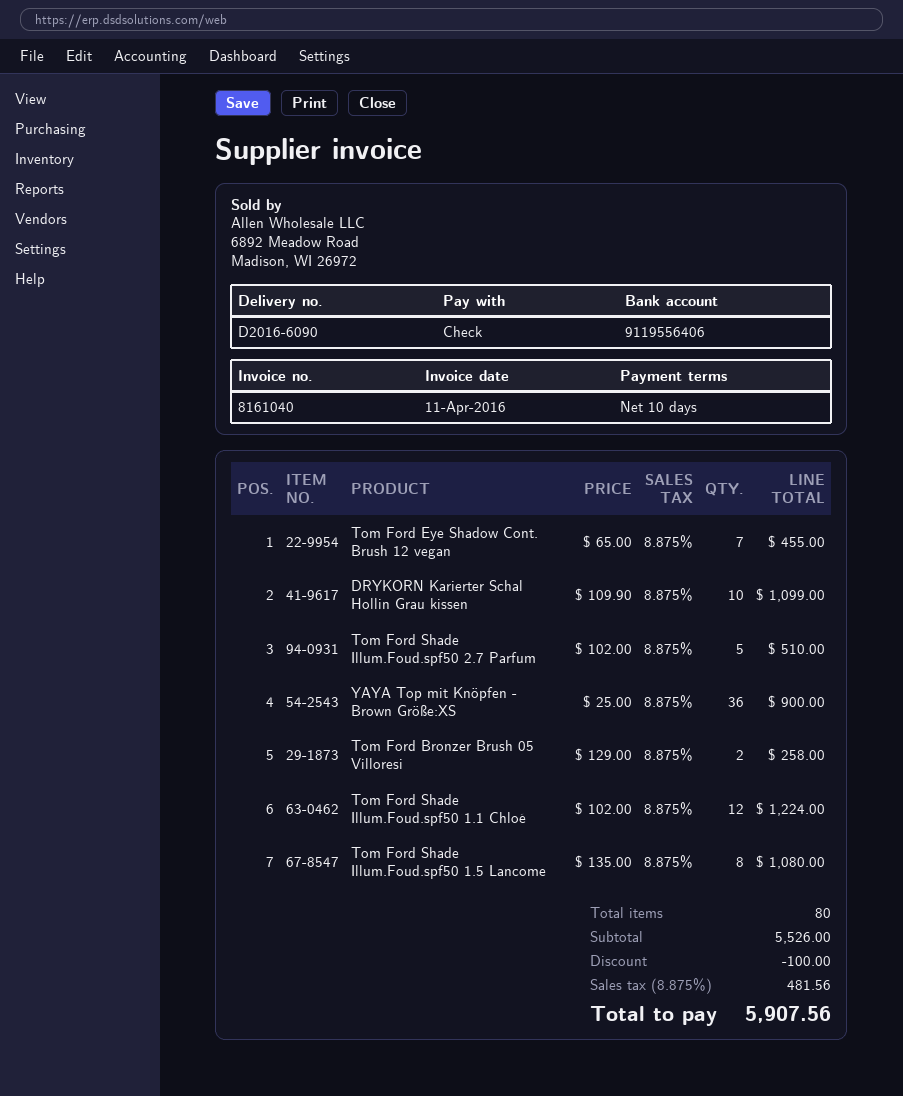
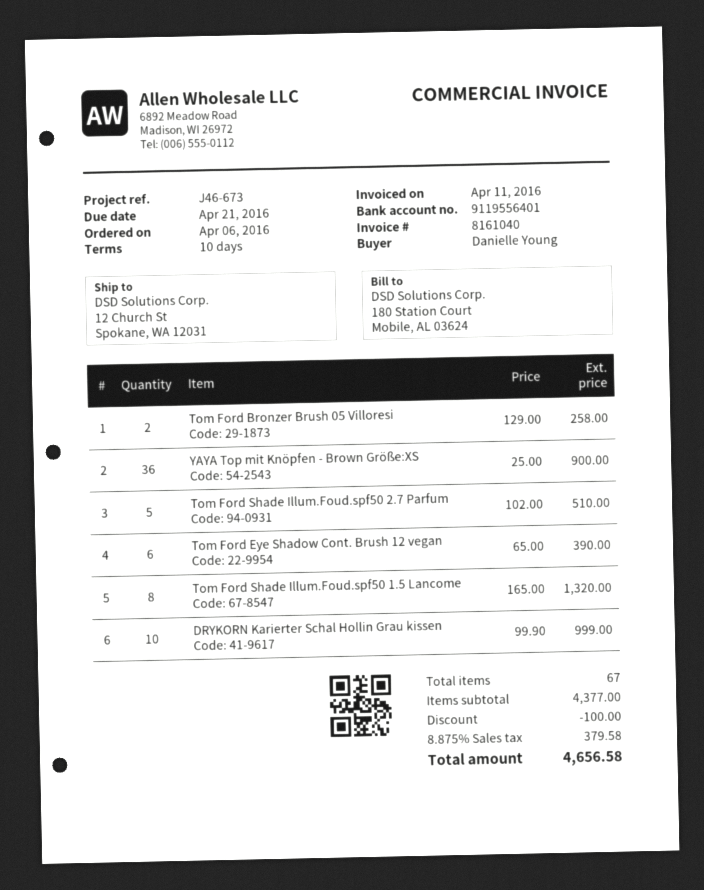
bank account: 9119556406 -> 9119556401
Tom Ford Eye Shadow Cont. Brush 12 vegan: 7 x 65.00 = 455.00 -> 6 x 65.00 = 390.00
DRYKORN Karierter Schal Hollin Grau kissen: 10 x 109.90 = 1099.00 -> 10 x 99.90 = 999.00
Tom Ford Shade Illum.Foud.spf50 1.1 Chloé: 12 x 102.00 = 1224.00 -> none
Tom Ford Shade Illum.Foud.spf50 1.5 Lancome: 8 x 135.00 = 1080.00 -> 8 x 165.00 = 1320.00
total quantity: 80 -> 67
subtotal: 5526.00 -> 4377.00
tax: 8.875% = 481.56 -> 8.875% = 379.58
total: 5907.56 -> 4656.58

